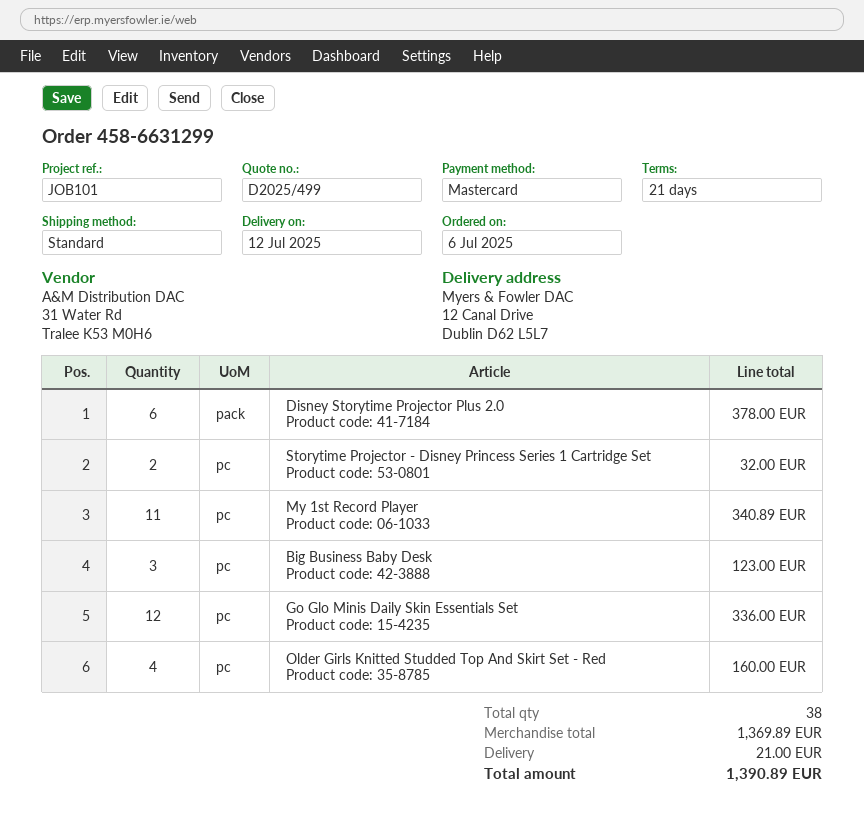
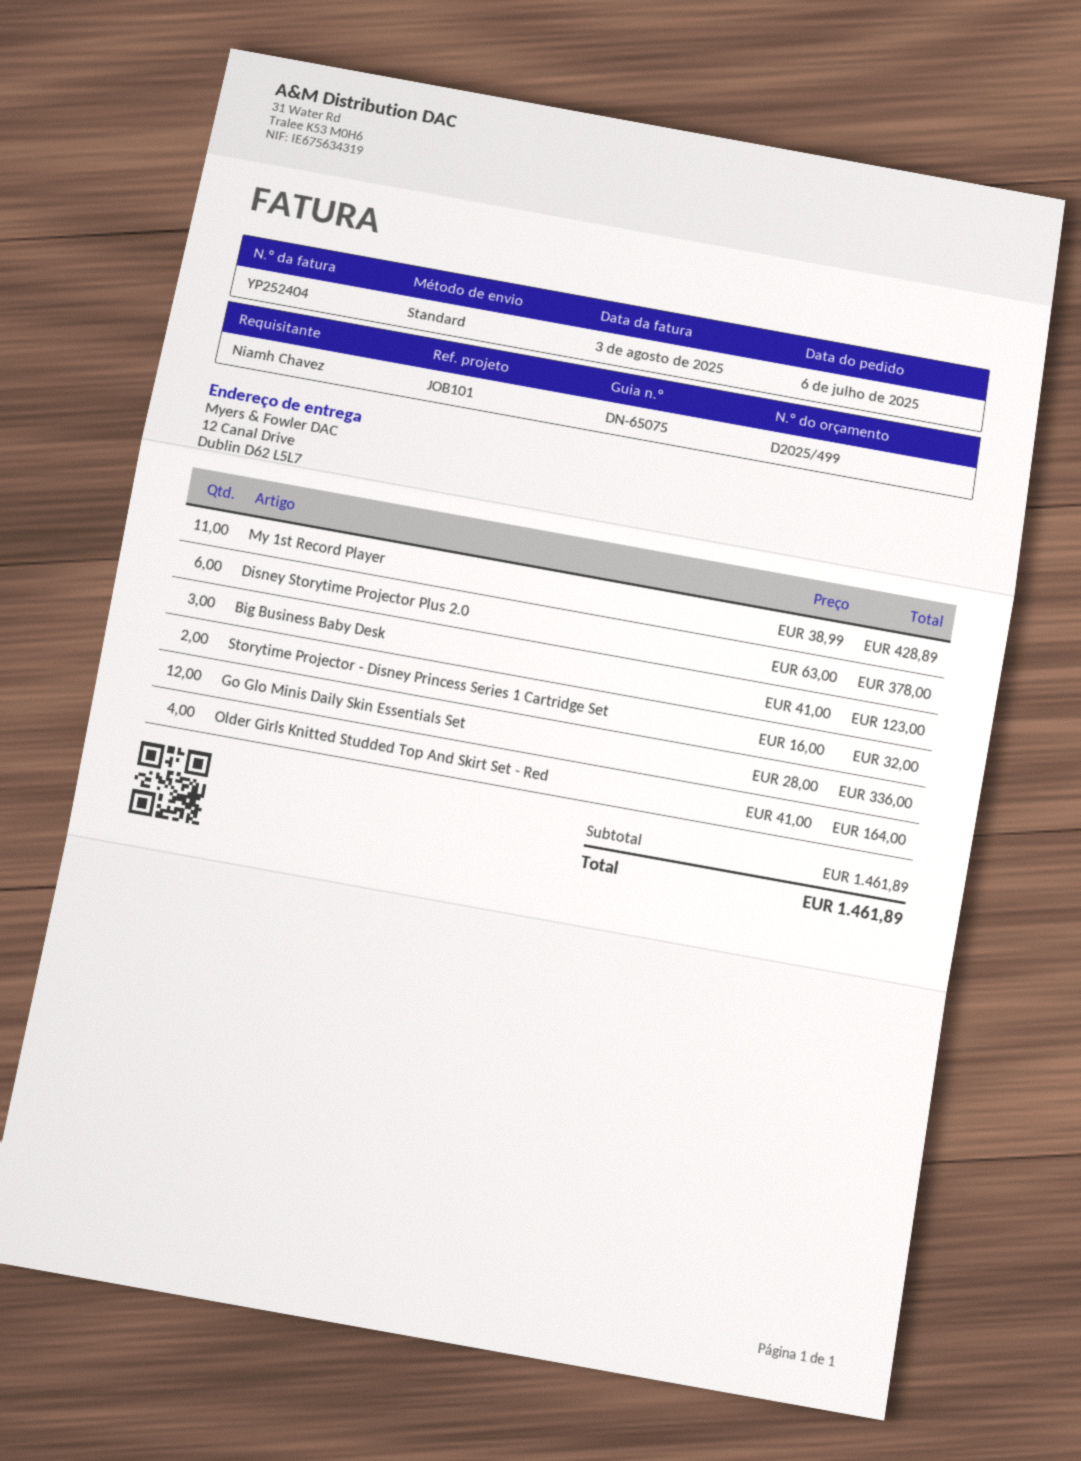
My 1st Record Player: 11 for 340.89 -> 11 for 428.89
Older Girls Knitted Studded Top And Skirt Set - Red: 4 for 160.00 -> 4 for 164.00
subtotal: 1369.89 -> 1461.89
shipping: 21.00 -> none
total: 1390.89 -> 1461.89

